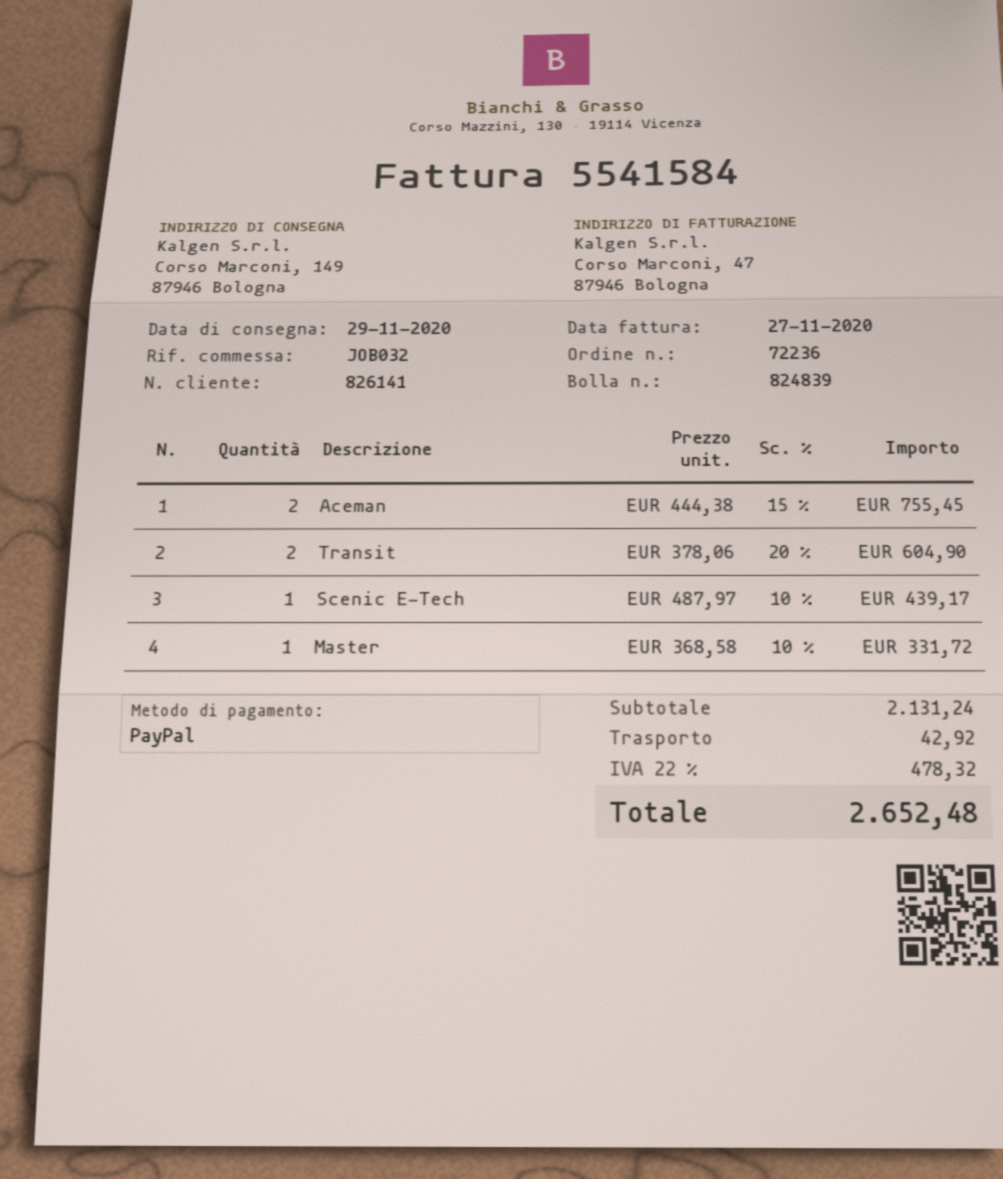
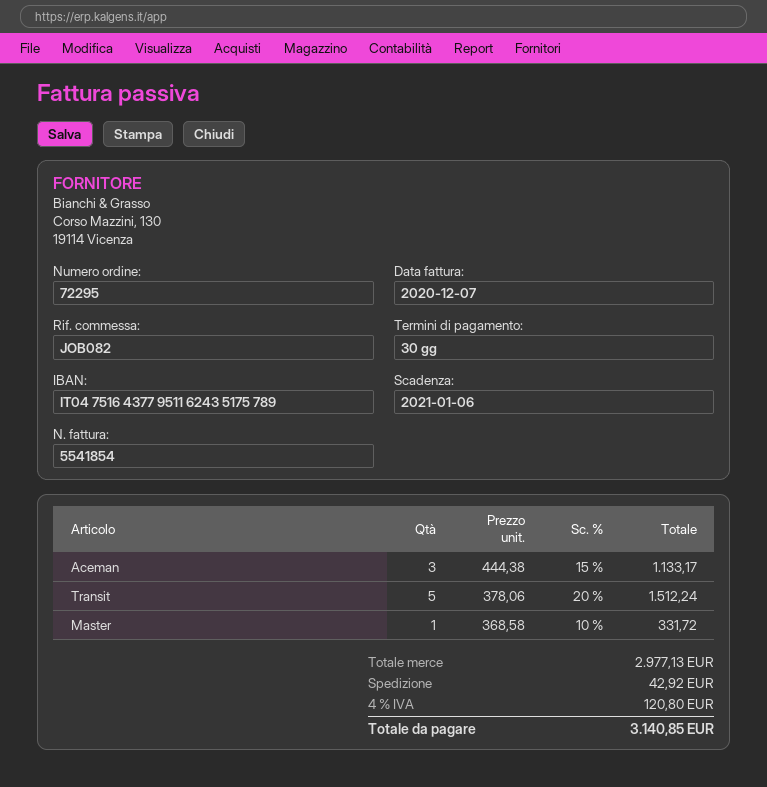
order number: 72236 -> 72295
invoice number: 5541584 -> 5541854
invoice date: 2020-11-27 -> 2020-12-07
reference: JOB032 -> JOB082
Aceman: 2 x 444.38 - 15% = 755.45 -> 3 x 444.38 - 15% = 1133.17
Transit: 2 x 378.06 - 20% = 604.90 -> 5 x 378.06 - 20% = 1512.24
Scenic E-Tech: 1 x 487.97 - 10% = 439.17 -> none
subtotal: 2131.24 -> 2977.13
tax: 22% = 478.32 -> 4% = 120.80
total: 2652.48 -> 3140.85

